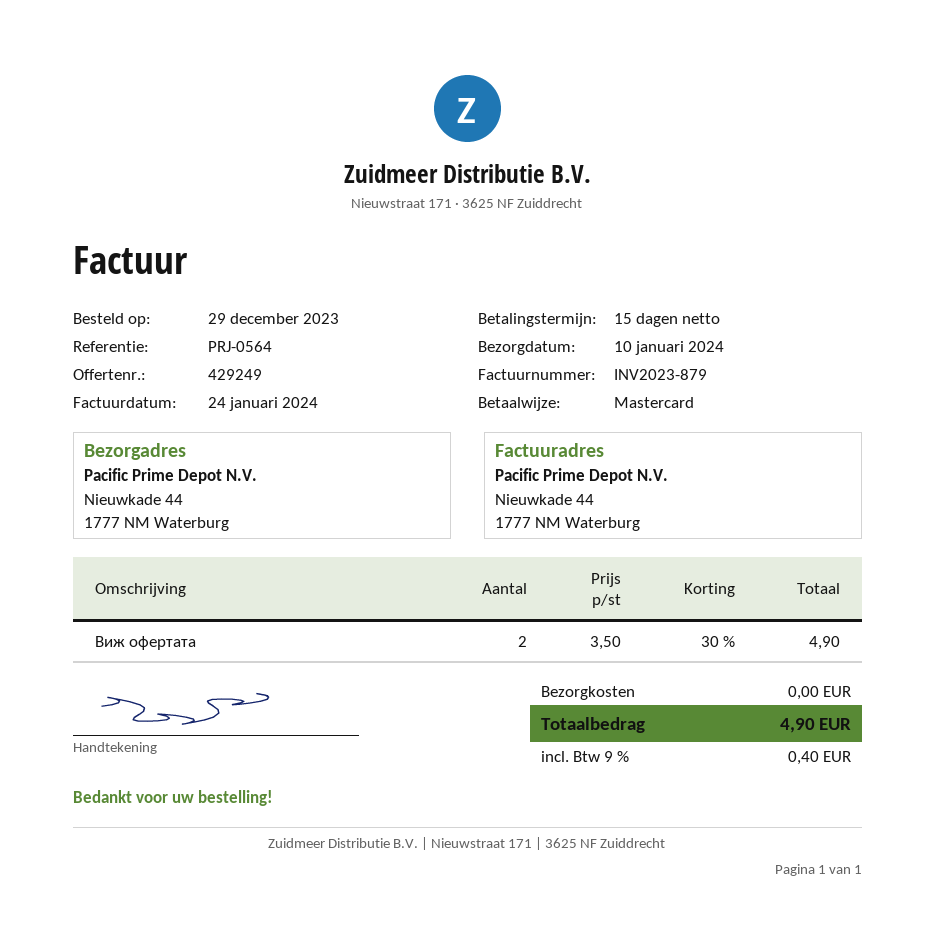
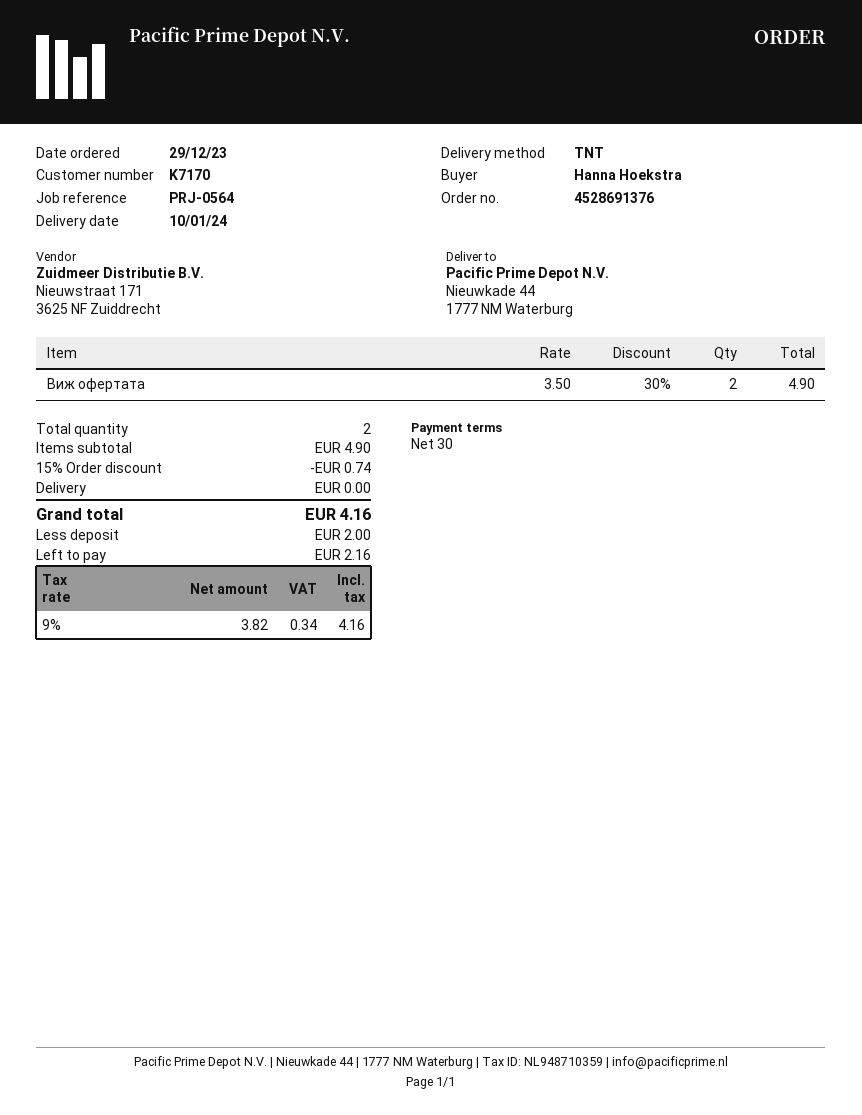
payment terms: 15 days -> 30 days
discount: none -> 15% = 0.74
tax: 9% = 0.40 -> 9% = 0.34
total: 4.90 -> 4.16

